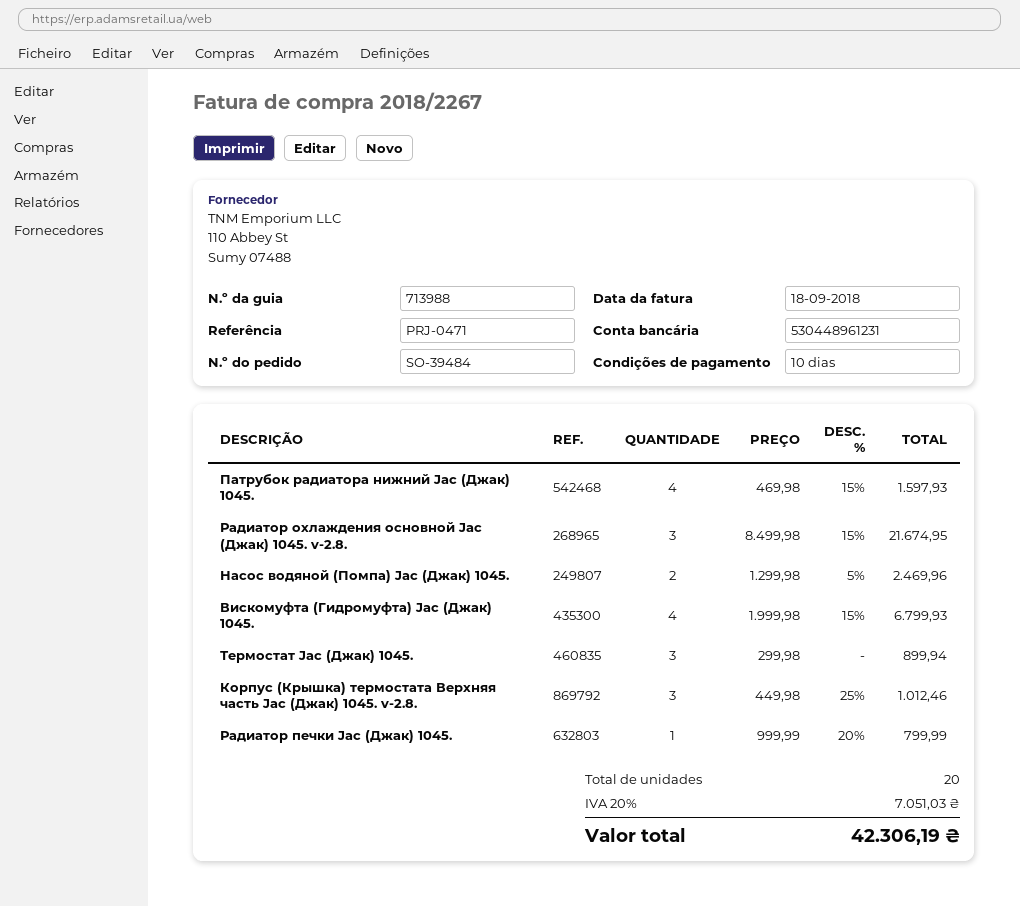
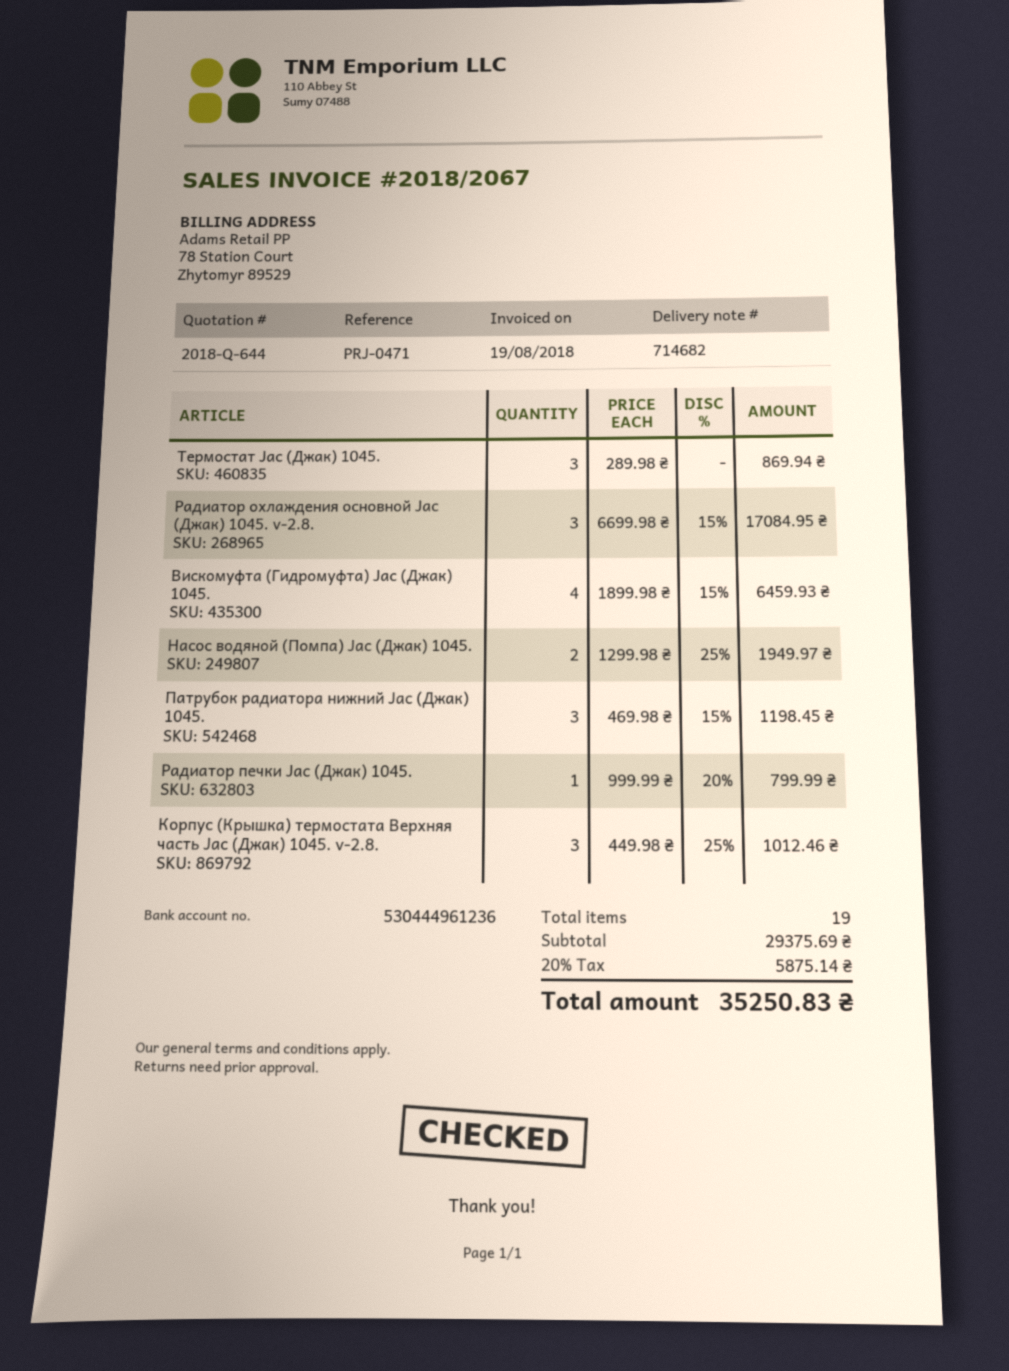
delivery note number: 713988 -> 714682
invoice number: 2018/2267 -> 2018/2067
invoice date: 2018-09-18 -> 2018-08-19
bank account: 530448961231 -> 530444961236
Патрубок радиатора нижний Jac (Джак) 1045.: 4 x 469.98 - 15% = 1597.93 -> 3 x 469.98 - 15% = 1198.45
Радиатор охлаждения основной Jac (Джак) 1045. v-2.8.: 3 x 8499.98 - 15% = 21674.95 -> 3 x 6699.98 - 15% = 17084.95
Насос водяной (Помпа) Jac (Джак) 1045.: 2 x 1299.98 - 5% = 2469.96 -> 2 x 1299.98 - 25% = 1949.97
Вискомуфта (Гидромуфта) Jac (Джак) 1045.: 4 x 1999.98 - 15% = 6799.93 -> 4 x 1899.98 - 15% = 6459.93
Термостат Jac (Джак) 1045.: 3 x 299.98 = 899.94 -> 3 x 289.98 = 869.94
total quantity: 20 -> 19
tax: 20% = 7051.03 -> 20% = 5875.14
total: 42306.19 -> 35250.83

